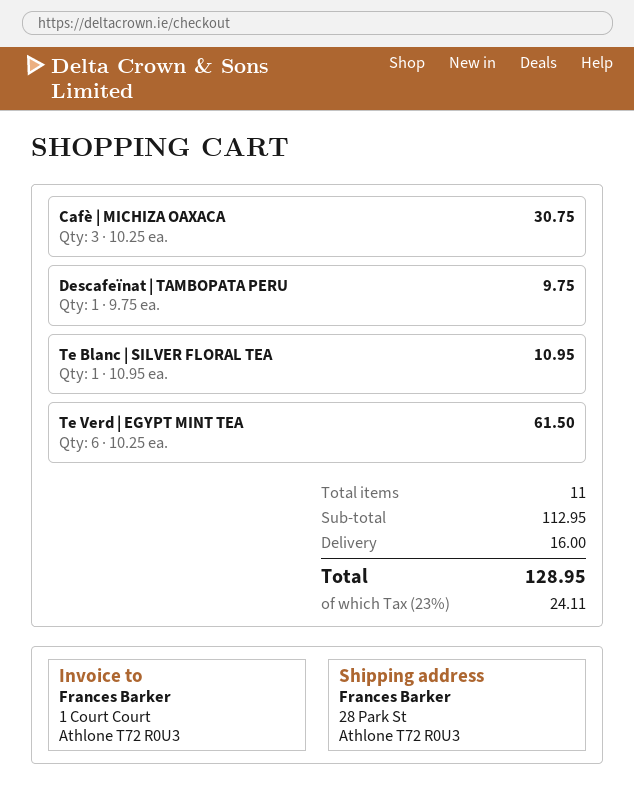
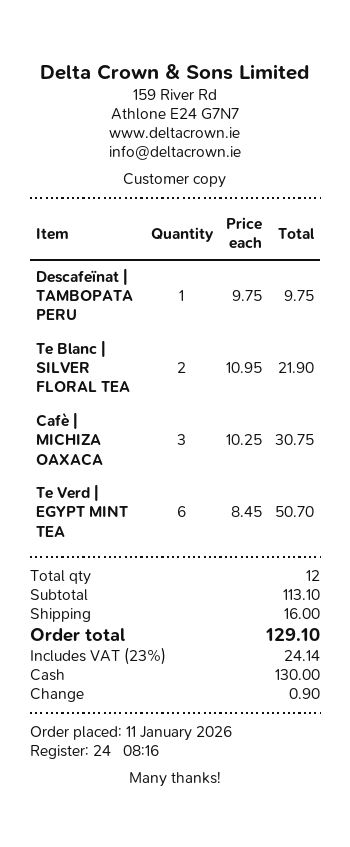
Te Blanc | SILVER FLORAL TEA: 1 x 10.95 = 10.95 -> 2 x 10.95 = 21.90
Te Verd | EGYPT MINT TEA: 6 x 10.25 = 61.50 -> 6 x 8.45 = 50.70
total quantity: 11 -> 12
subtotal: 112.95 -> 113.10
tax: 23% = 24.11 -> 23% = 24.14
total: 128.95 -> 129.10

